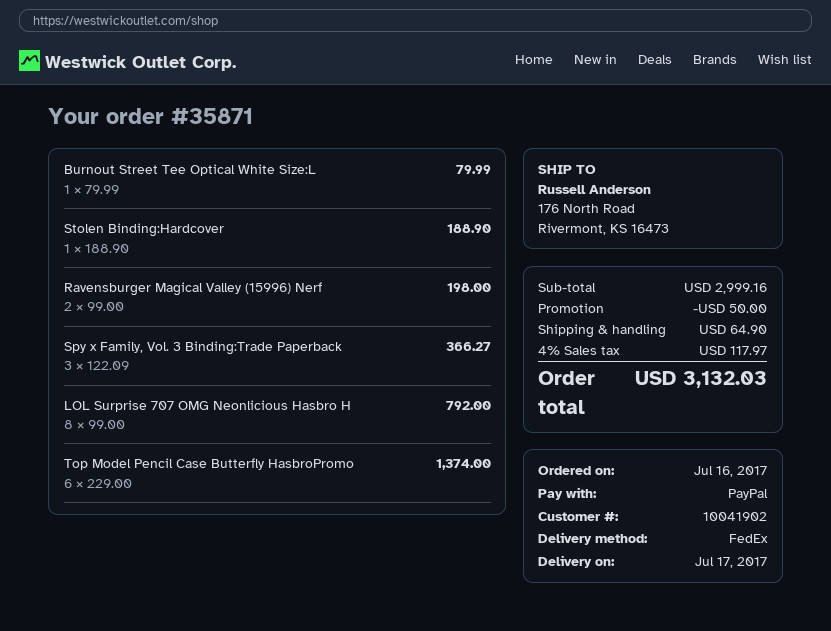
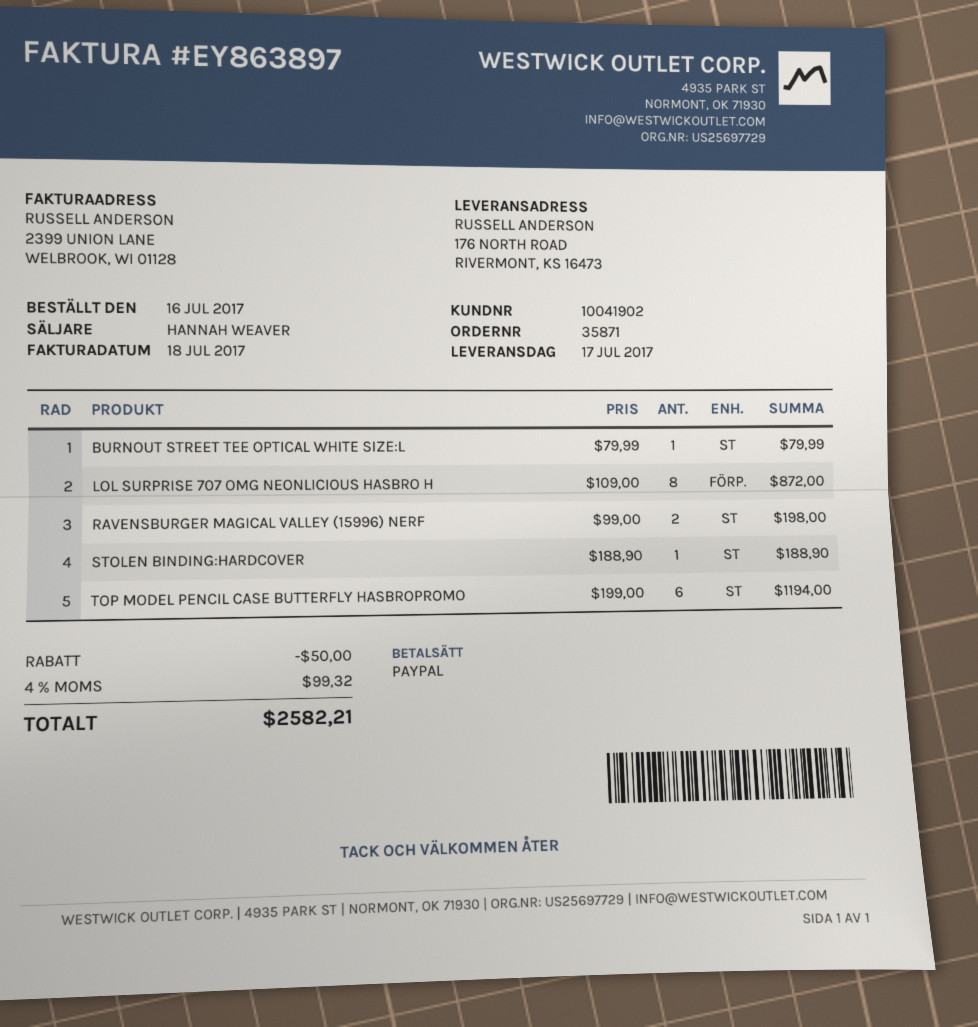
Spy x Family, Vol. 3 Binding:Trade Paperback: 3 x 122.09 = 366.27 -> none
LOL Surprise 707 OMG Neonlicious Hasbro H: 8 x 99.00 = 792.00 -> 8 x 109.00 = 872.00
Top Model Pencil Case Butterfly HasbroPromo: 6 x 229.00 = 1374.00 -> 6 x 199.00 = 1194.00
shipping: 64.90 -> none
tax: 4% = 117.97 -> 4% = 99.32
total: 3132.03 -> 2582.21

